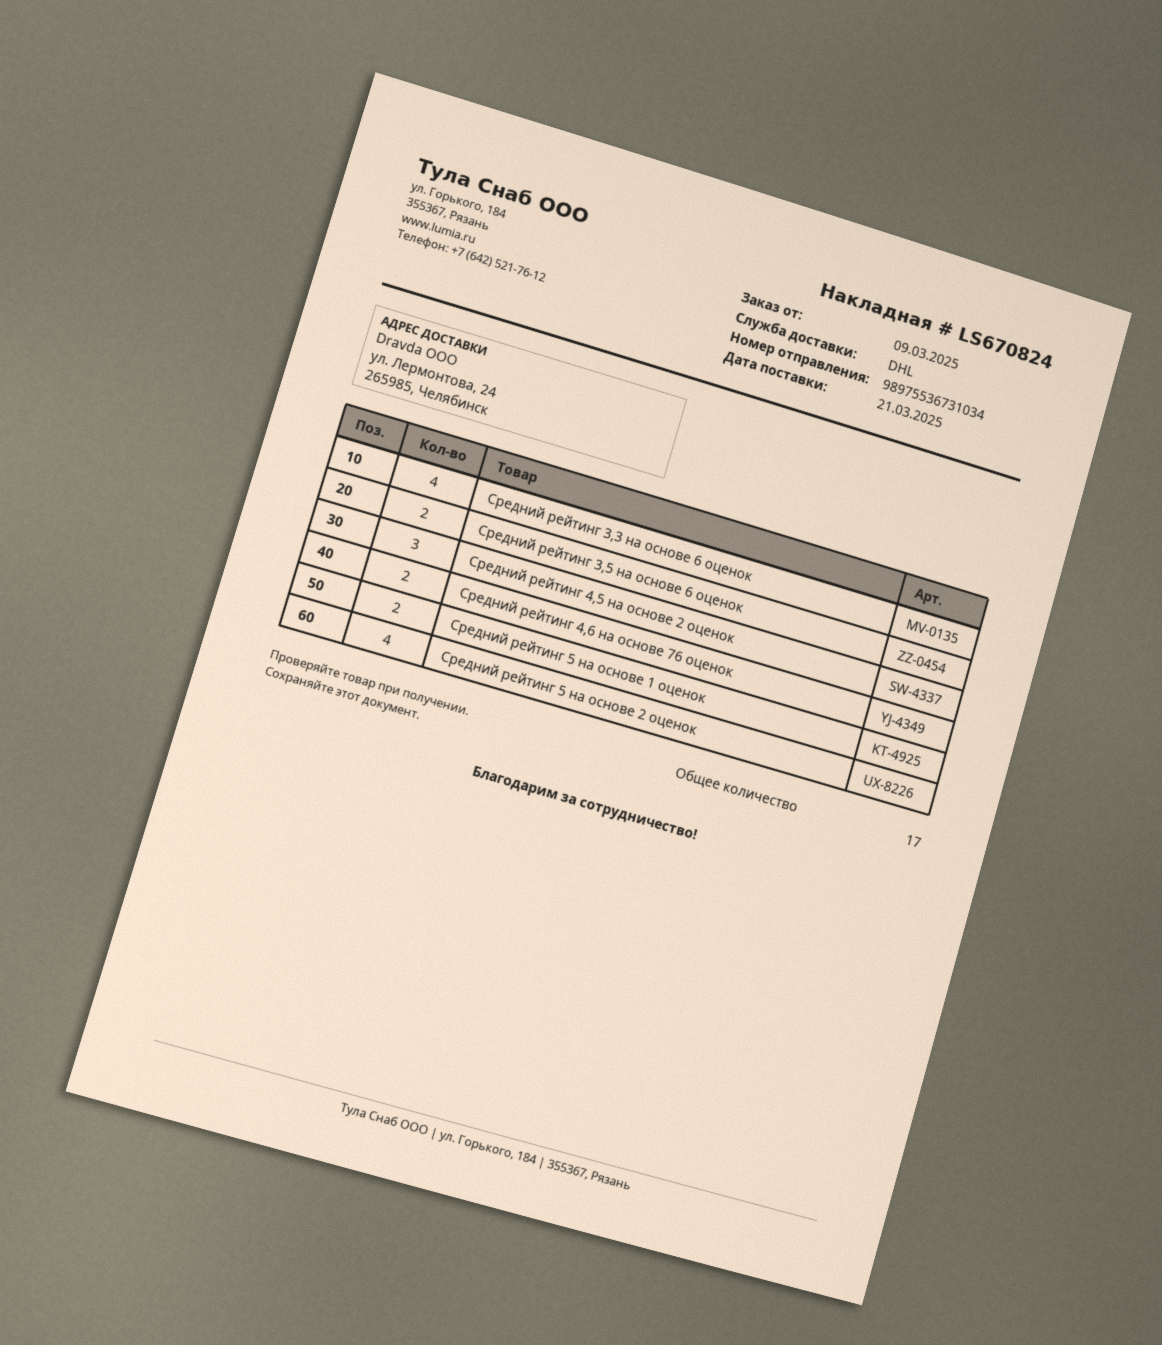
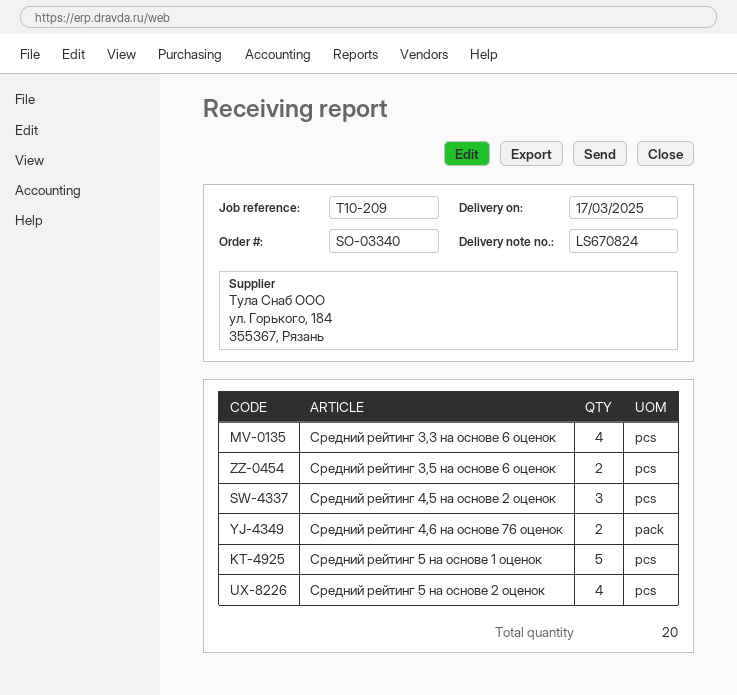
delivery date: 2025-03-21 -> 2025-03-17
Средний рейтинг 5 на основе 1 оценок: 2 -> 5
total quantity: 17 -> 20

